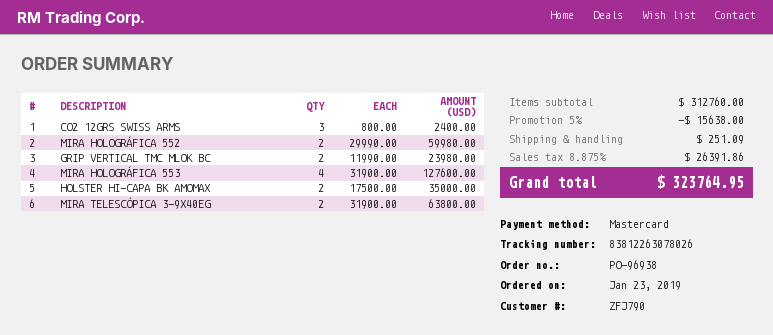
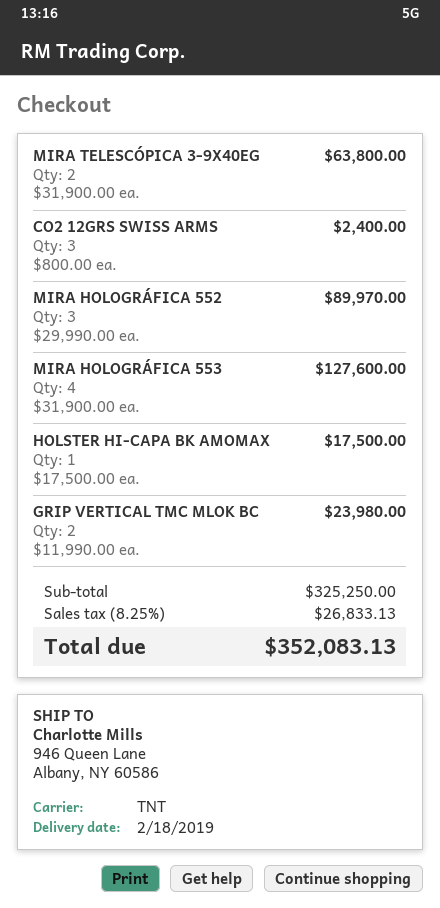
MIRA HOLOGRÁFICA 552: 2 x 29990.00 = 59980.00 -> 3 x 29990.00 = 89970.00
HOLSTER HI-CAPA BK AMOMAX: 2 x 17500.00 = 35000.00 -> 1 x 17500.00 = 17500.00
subtotal: 312760.00 -> 325250.00
discount: 5% = 15638.00 -> none
shipping: 251.09 -> none
tax: 8.875% = 26391.86 -> 8.25% = 26833.13
total: 323764.95 -> 352083.13

